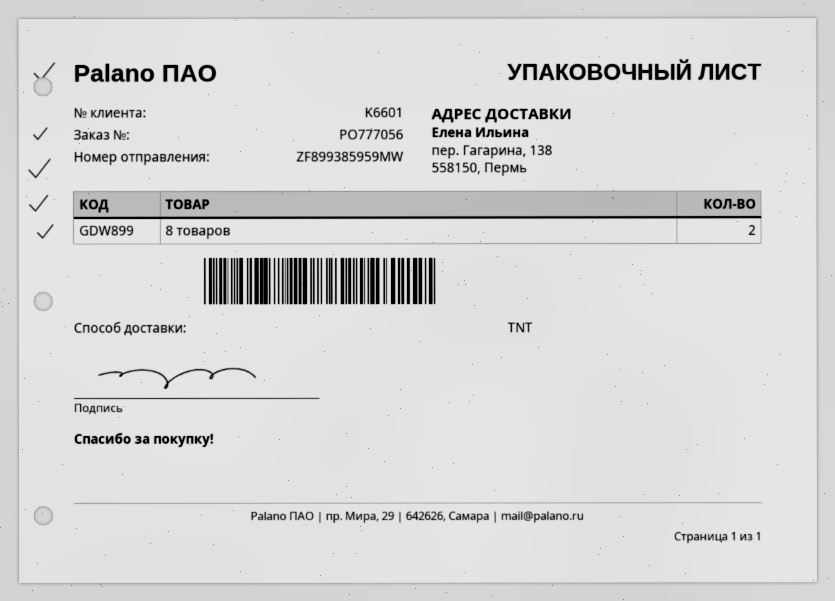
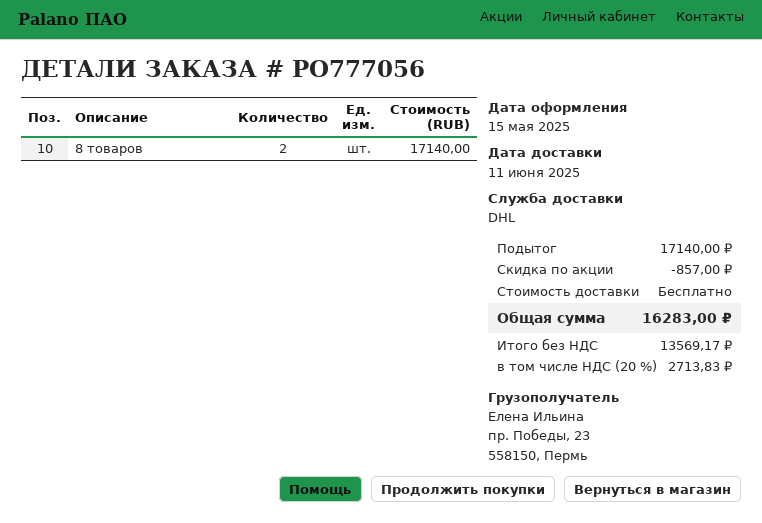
shipping method: TNT -> DHL
ship to: пер. Гагарина, 138, 558150, Пермь -> пр. Победы, 23, 558150, Пермь

